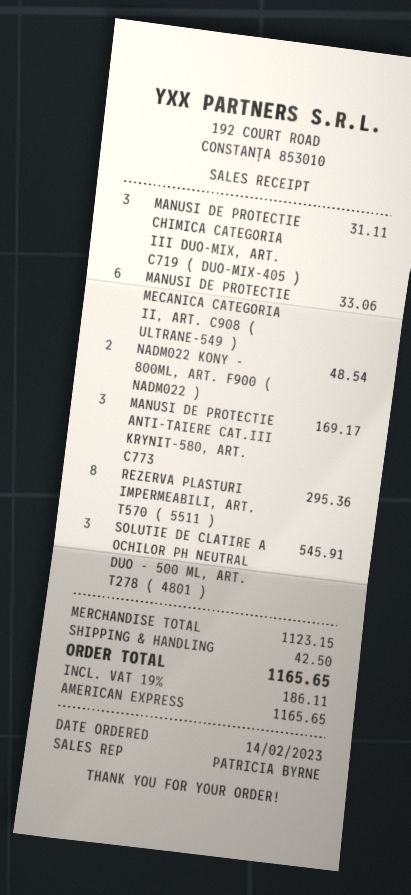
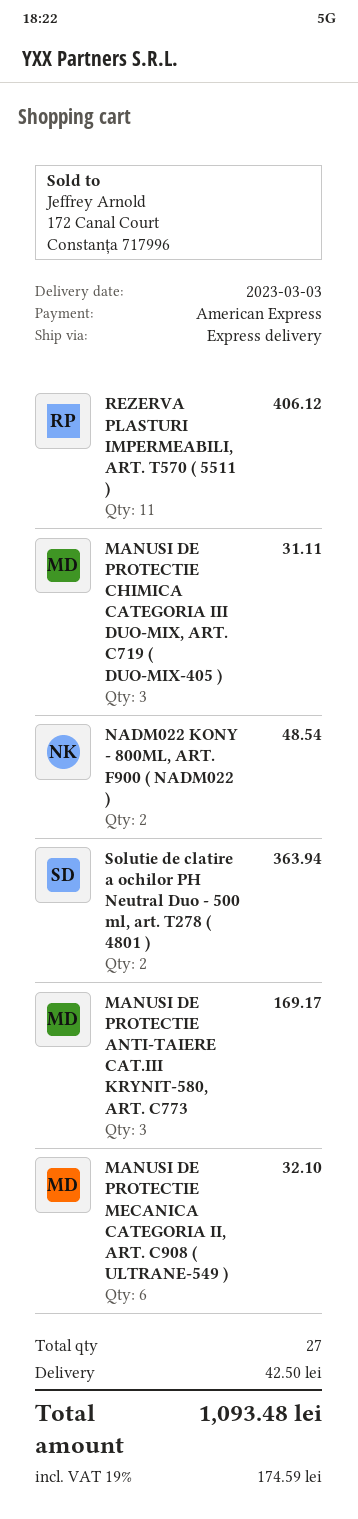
MANUSI DE PROTECTIE MECANICA CATEGORIA II, ART. C908 ( ULTRANE-549 ): 6 for 33.06 -> 6 for 32.10
REZERVA PLASTURI IMPERMEABILI, ART. T570 ( 5511 ): 8 for 295.36 -> 11 for 406.12
SOLUTIE DE CLATIRE A OCHILOR PH NEUTRAL DUO - 500 ML, ART. T278 ( 4801 ): 3 for 545.91 -> 2 for 363.94
tax: 19% = 186.11 -> 19% = 174.59
total: 1165.65 -> 1093.48

